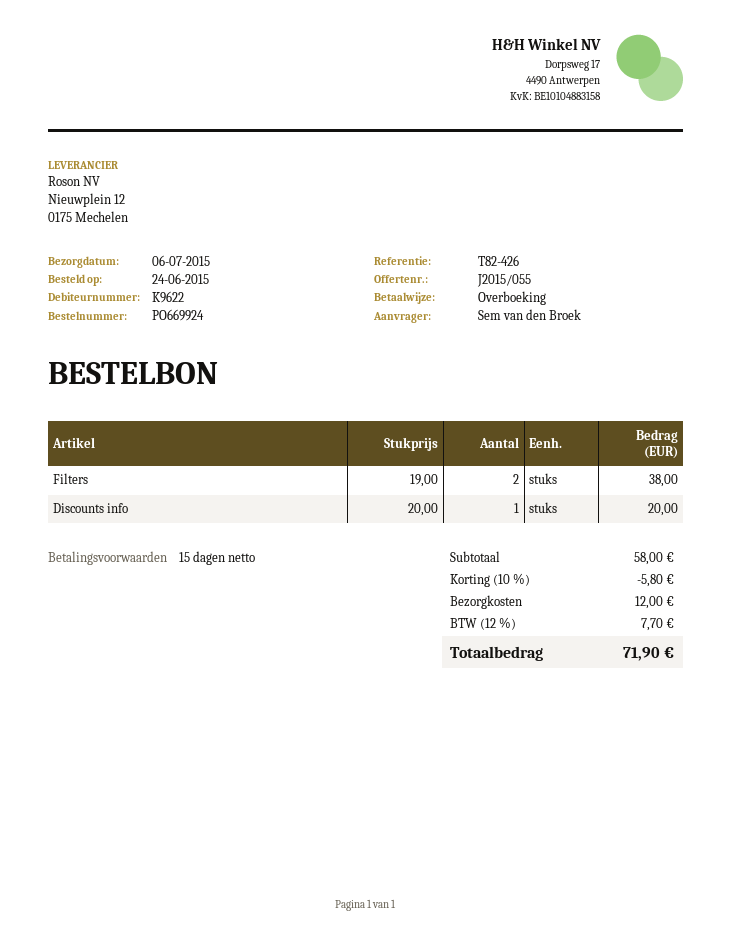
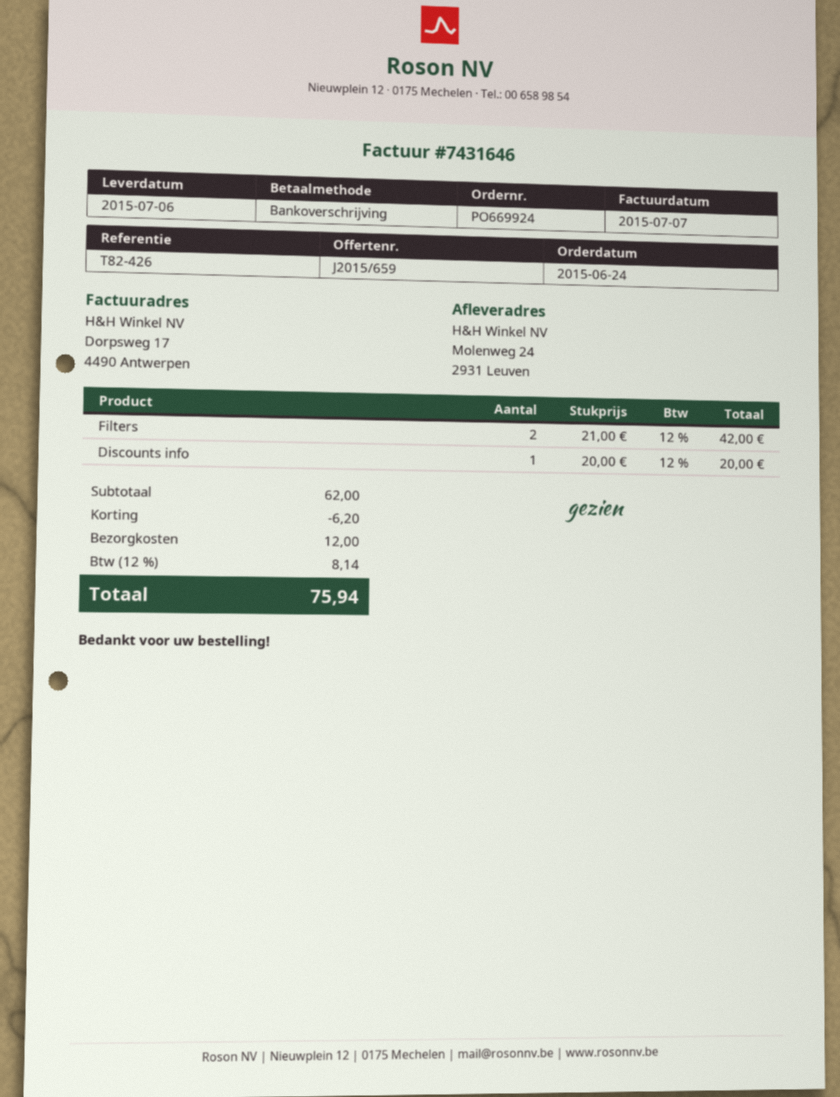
quote number: J2015/055 -> J2015/659
Filters: 2 x 19.00 = 38.00 -> 2 x 21.00 = 42.00
subtotal: 58.00 -> 62.00
discount: 5.80 -> 6.20
tax: 12% = 7.70 -> 12% = 8.14
total: 71.90 -> 75.94

